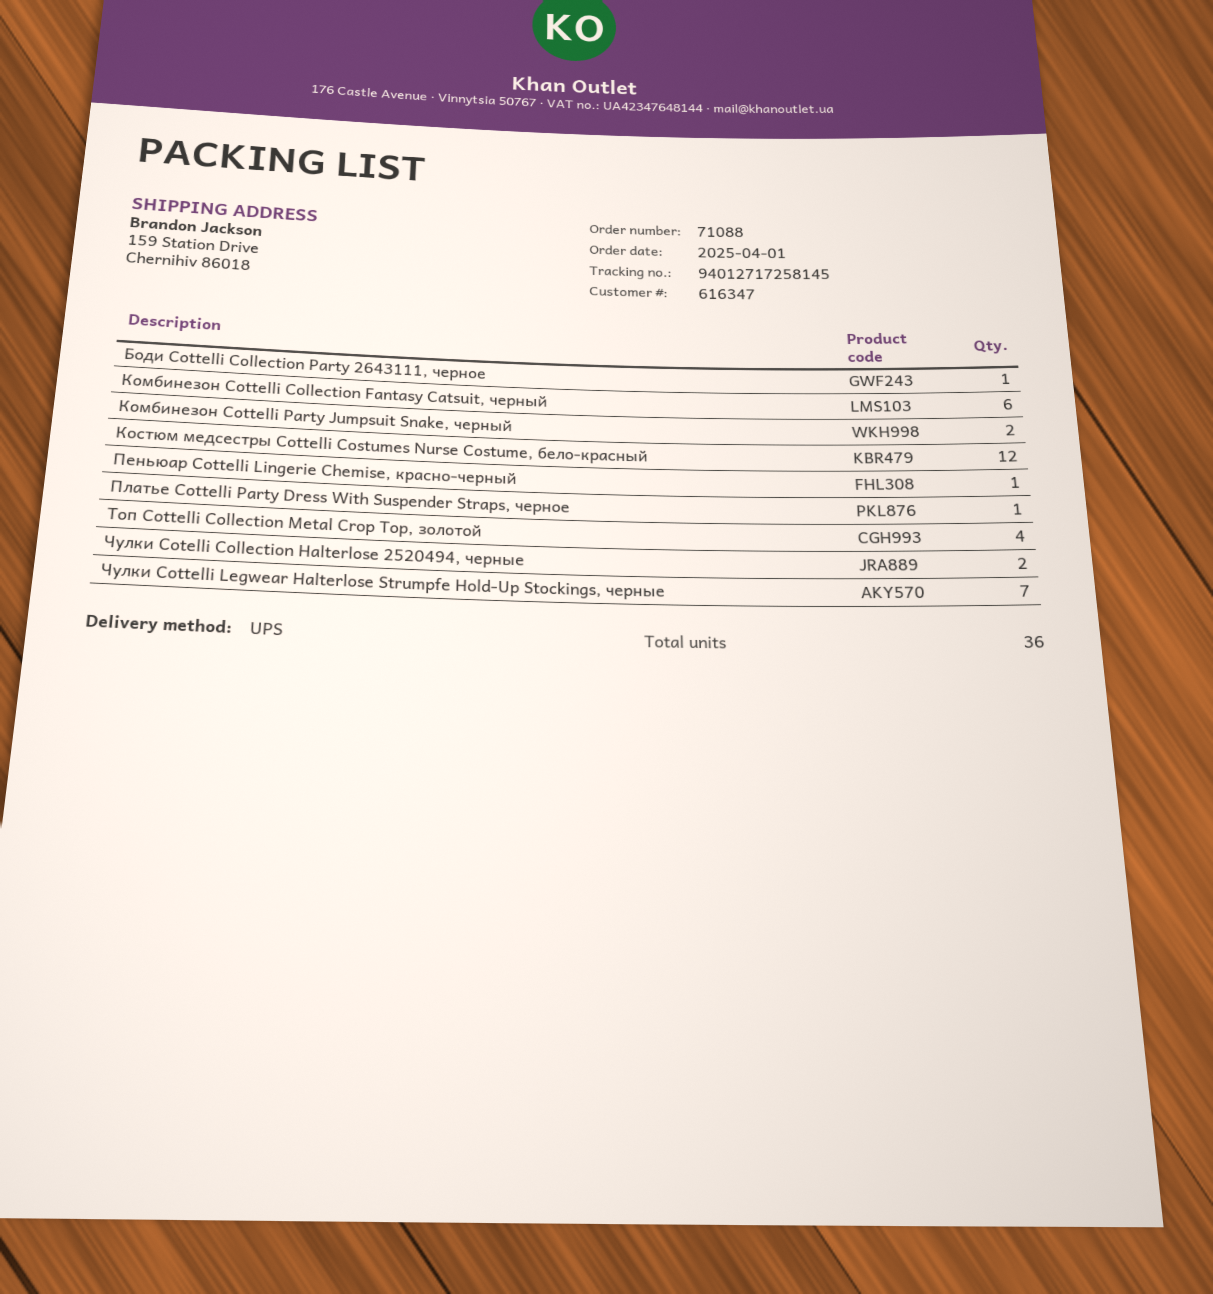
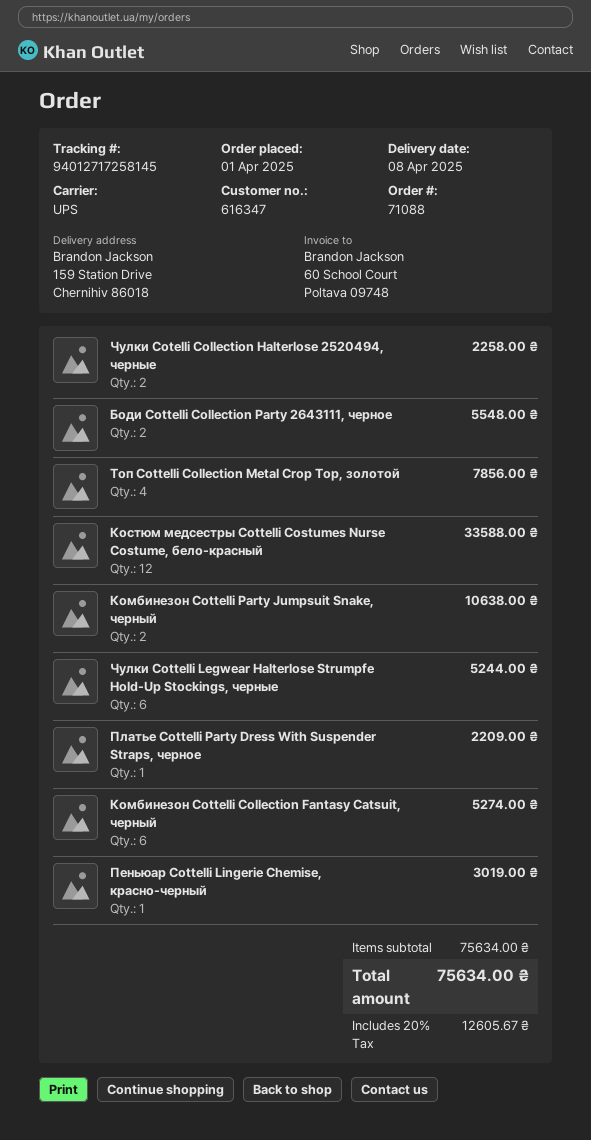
Боди Cottelli Collection Party 2643111, черное: 1 -> 2
Чулки Cottelli Legwear Halterlose Strumpfe Hold-Up Stockings, черные: 7 -> 6

